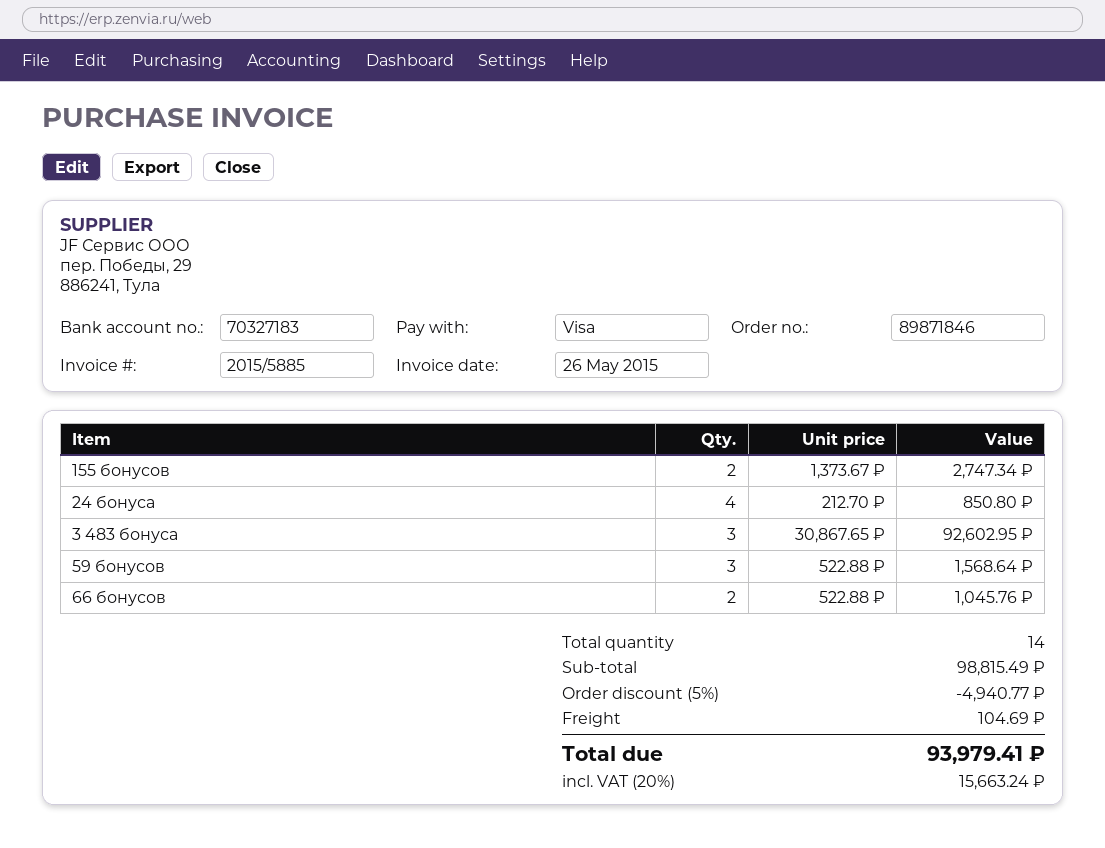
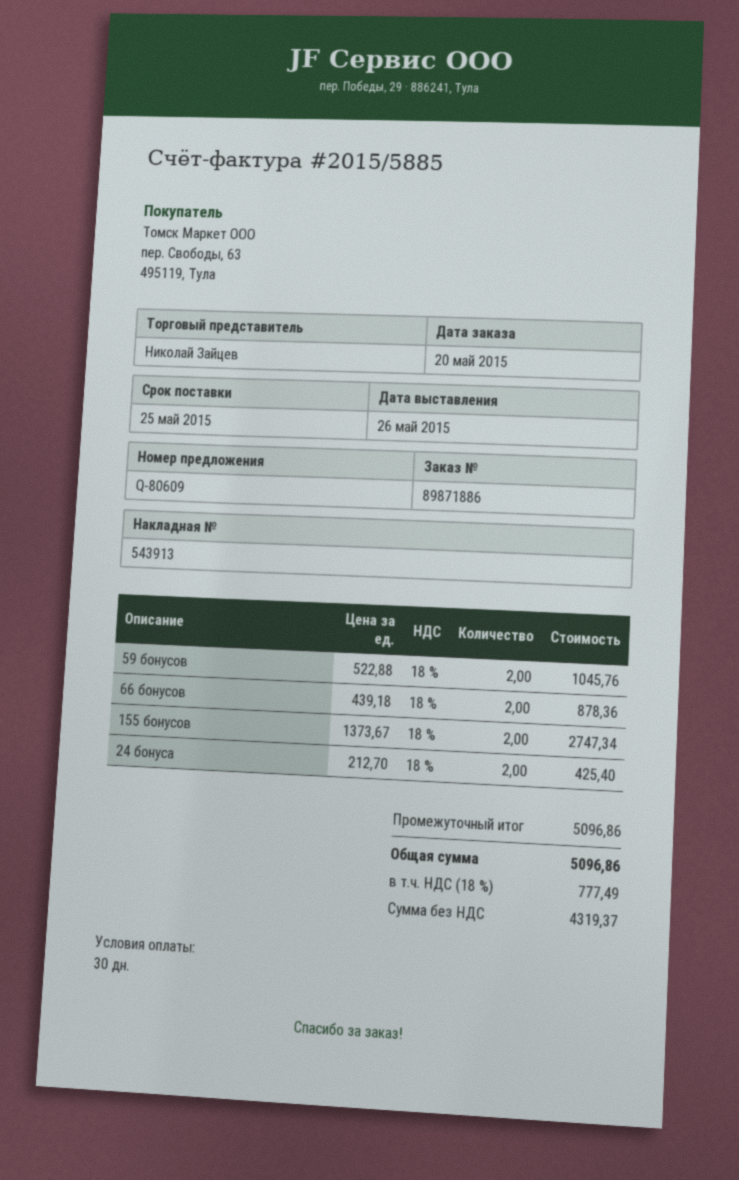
order number: 89871846 -> 89871886
24 бонуса: 4 x 212.70 = 850.80 -> 2 x 212.70 = 425.40
3 483 бонуса: 3 x 30867.65 = 92602.95 -> none
59 бонусов: 3 x 522.88 = 1568.64 -> 2 x 522.88 = 1045.76
66 бонусов: 2 x 522.88 = 1045.76 -> 2 x 439.18 = 878.36
subtotal: 98815.49 -> 5096.86
discount: 5% = 4940.77 -> none
shipping: 104.69 -> none
tax: 20% = 15663.24 -> 18% = 777.49
total: 93979.41 -> 5096.86

